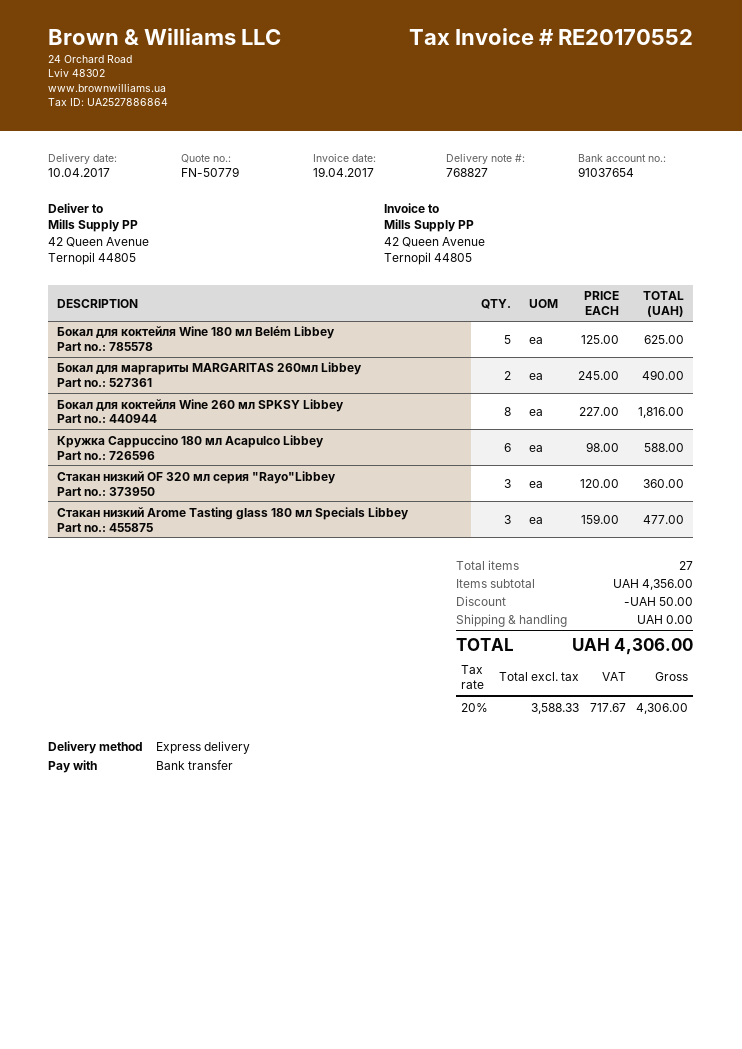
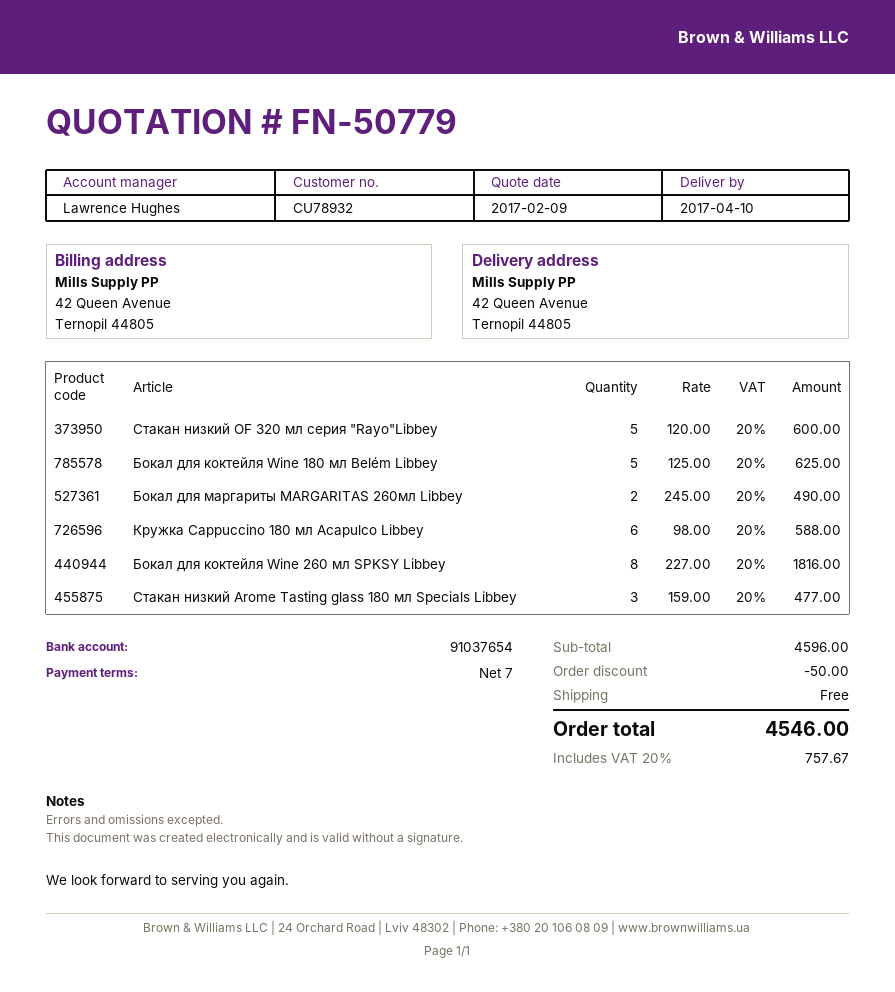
Стакан низкий OF 320 мл серия "Rayo"Libbey: 3 x 120.00 = 360.00 -> 5 x 120.00 = 600.00
subtotal: 4356.00 -> 4596.00
tax: 20% = 717.67 -> 20% = 757.67
total: 4306.00 -> 4546.00

